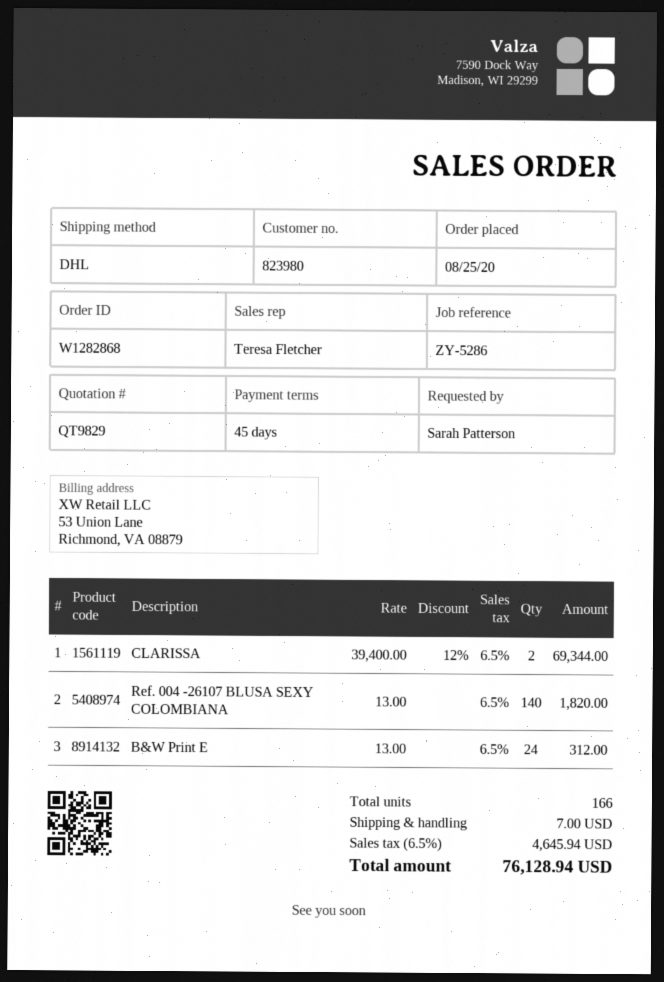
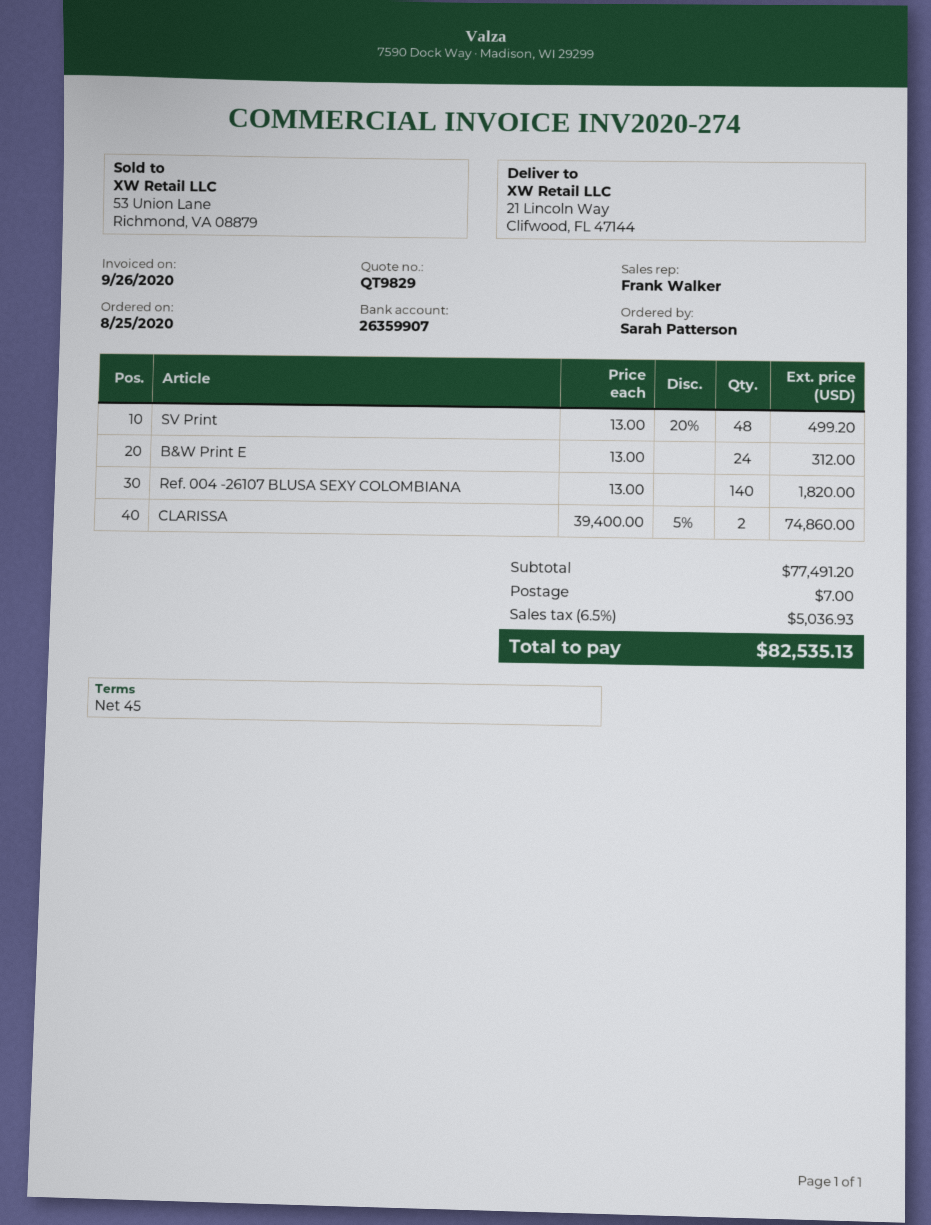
sales rep: Teresa Fletcher -> Frank Walker
CLARISSA: 2 x 39400.00 - 12% = 69344.00 -> 2 x 39400.00 - 5% = 74860.00
SV Print: none -> 48 x 13.00 - 20% = 499.20
tax: 6.5% = 4645.94 -> 6.5% = 5036.93
total: 76128.94 -> 82535.13

